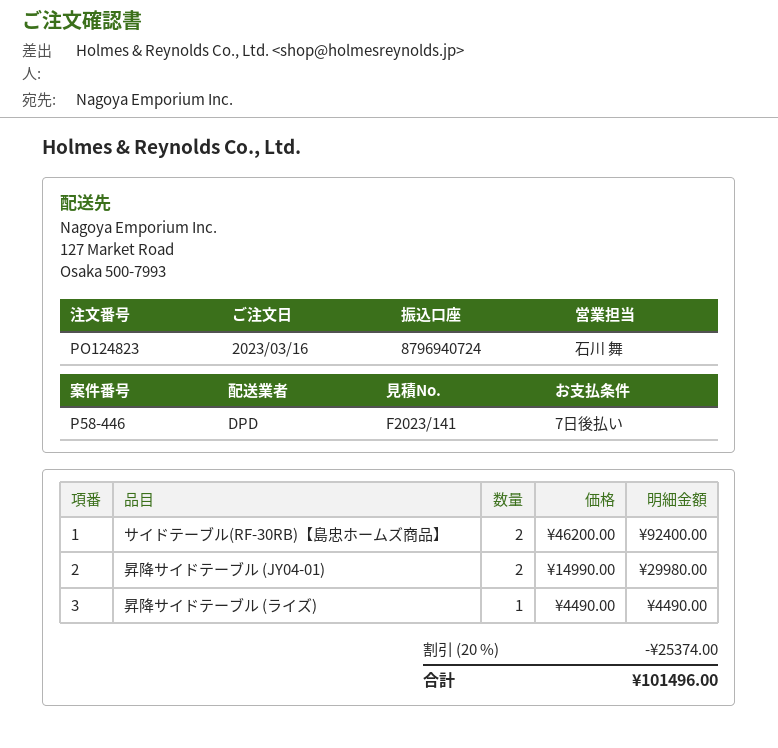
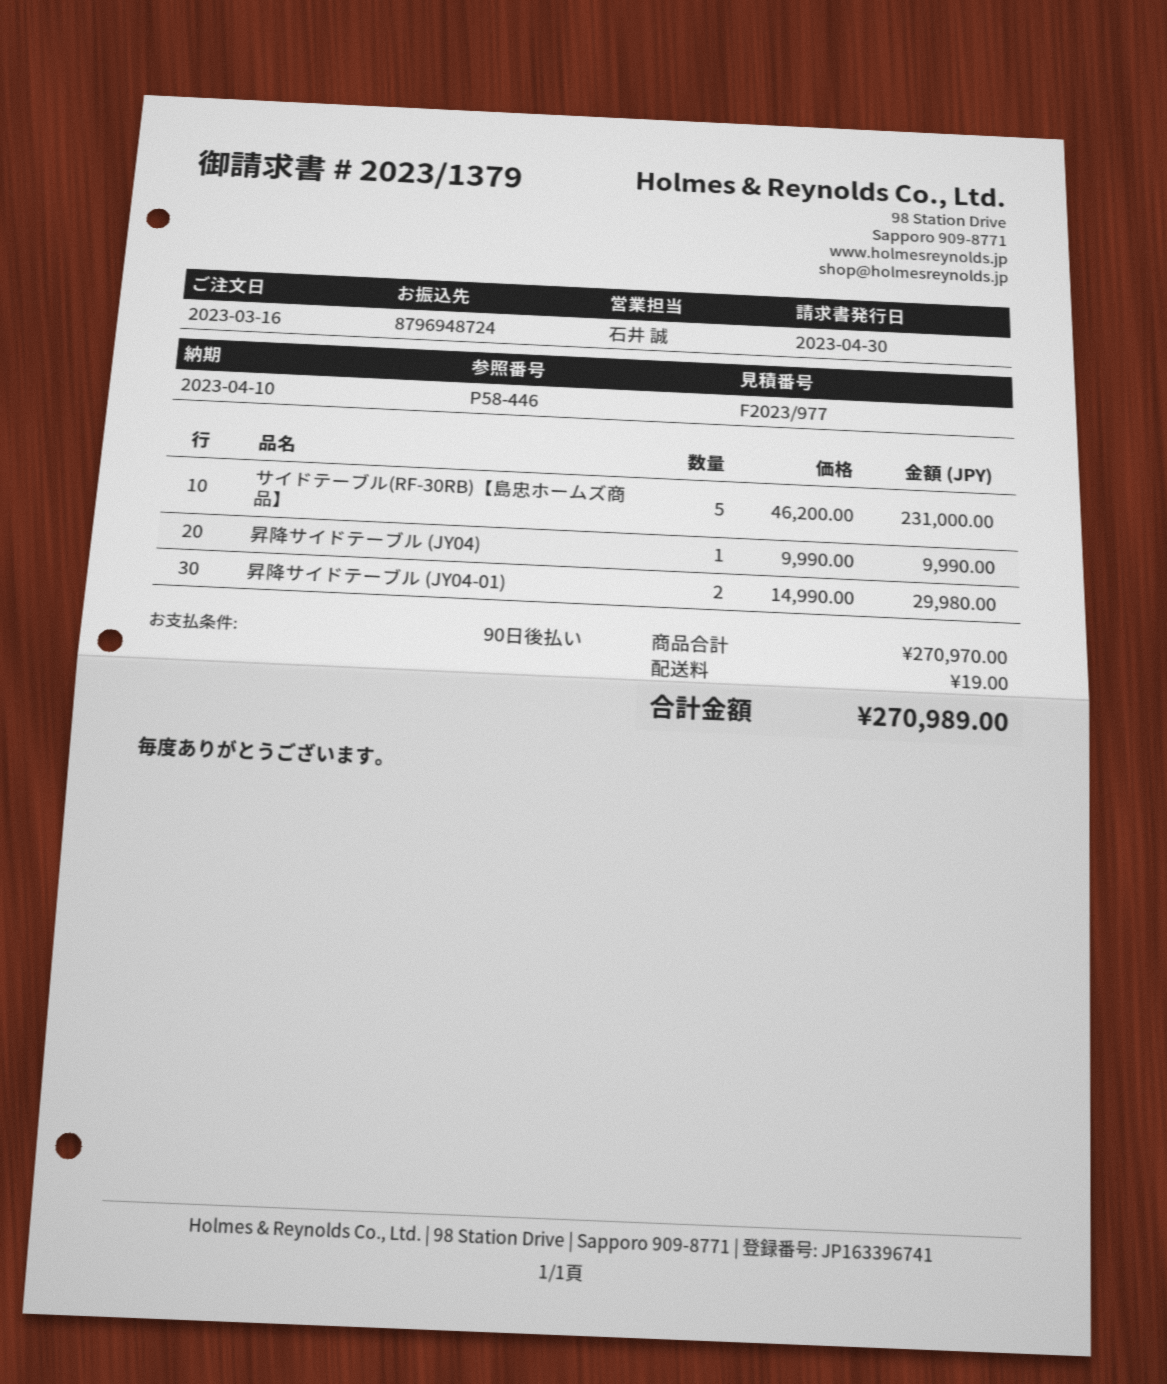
quote number: F2023/141 -> F2023/977
payment terms: 7 days -> 90 days
sales rep: 石川 舞 -> 石井 誠
bank account: 8796940724 -> 8796948724
サイドテーブル(RF-30RB)【島忠ホームズ商品】: 2 x 46200.00 = 92400.00 -> 5 x 46200.00 = 231000.00
昇降サイドテーブル (ライズ): 1 x 4490.00 = 4490.00 -> none
昇降サイドテーブル (JY04): none -> 1 x 9990.00 = 9990.00
discount: 20% = 25374.00 -> none
shipping: none -> 19.00
total: 101496.00 -> 270989.00

